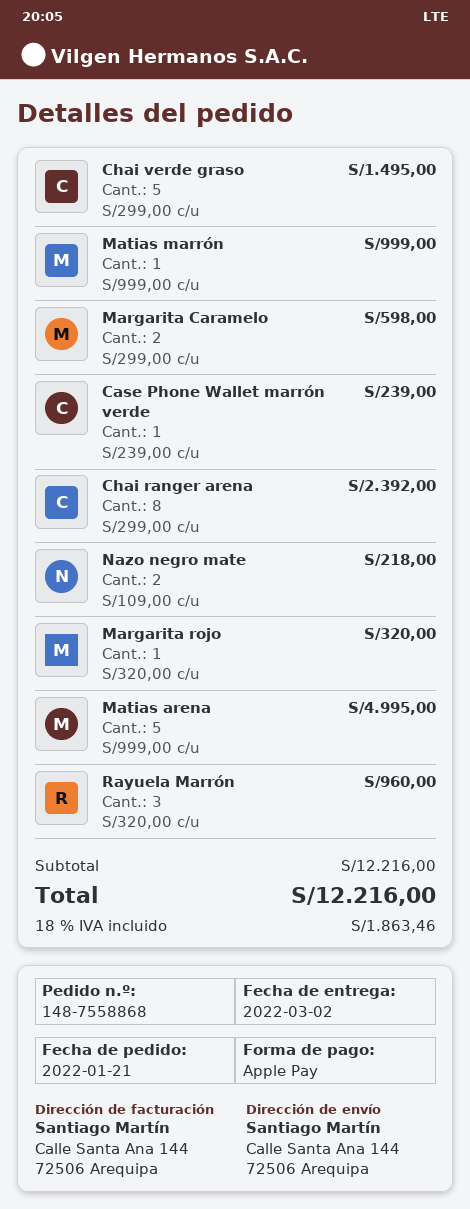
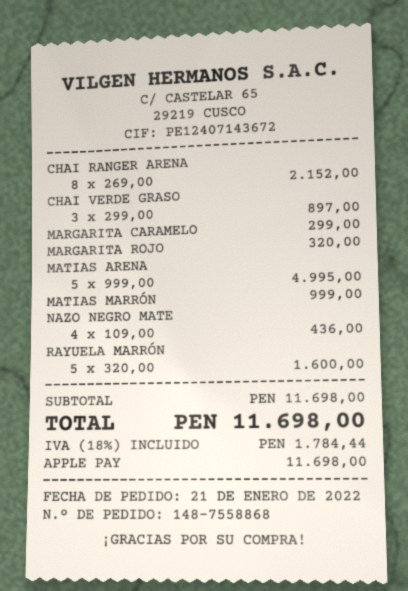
Chai verde graso: 5 x 299.00 = 1495.00 -> 3 x 299.00 = 897.00
Margarita Caramelo: 2 x 299.00 = 598.00 -> 1 x 299.00 = 299.00
Case Phone Wallet marrón verde: 1 x 239.00 = 239.00 -> none
Chai ranger arena: 8 x 299.00 = 2392.00 -> 8 x 269.00 = 2152.00
Nazo negro mate: 2 x 109.00 = 218.00 -> 4 x 109.00 = 436.00
Rayuela Marrón: 3 x 320.00 = 960.00 -> 5 x 320.00 = 1600.00
subtotal: 12216.00 -> 11698.00
tax: 18% = 1863.46 -> 18% = 1784.44
total: 12216.00 -> 11698.00

